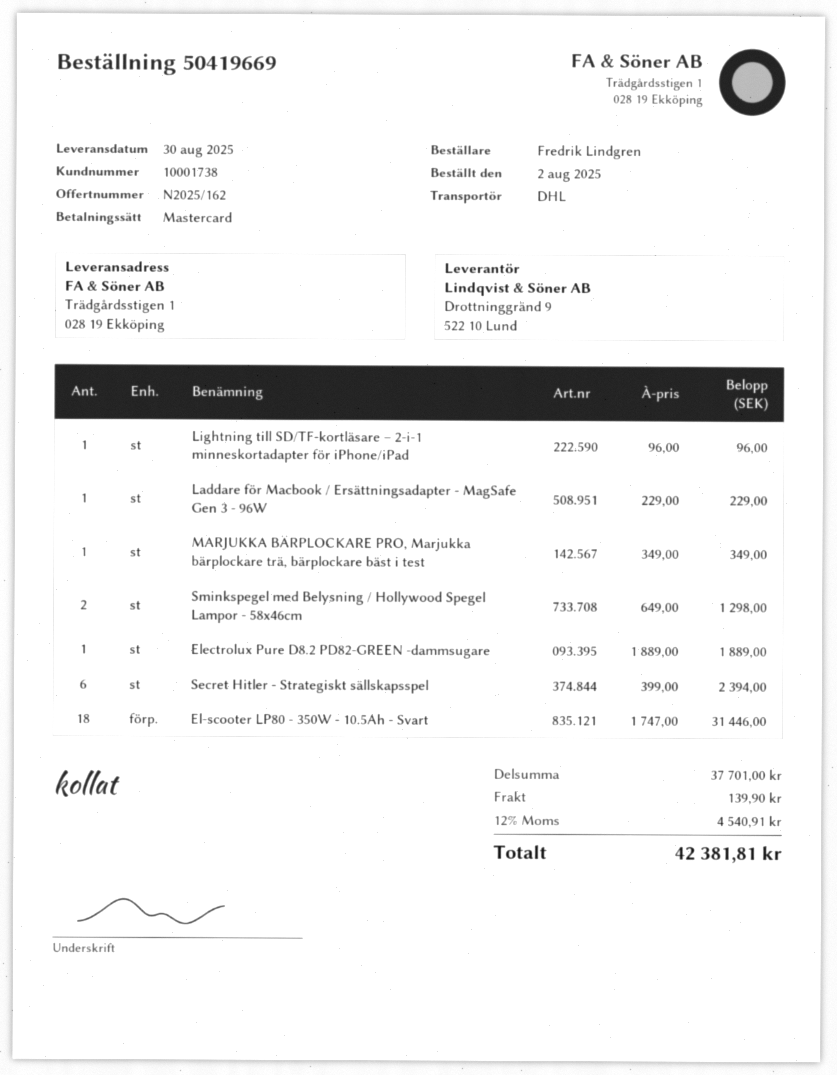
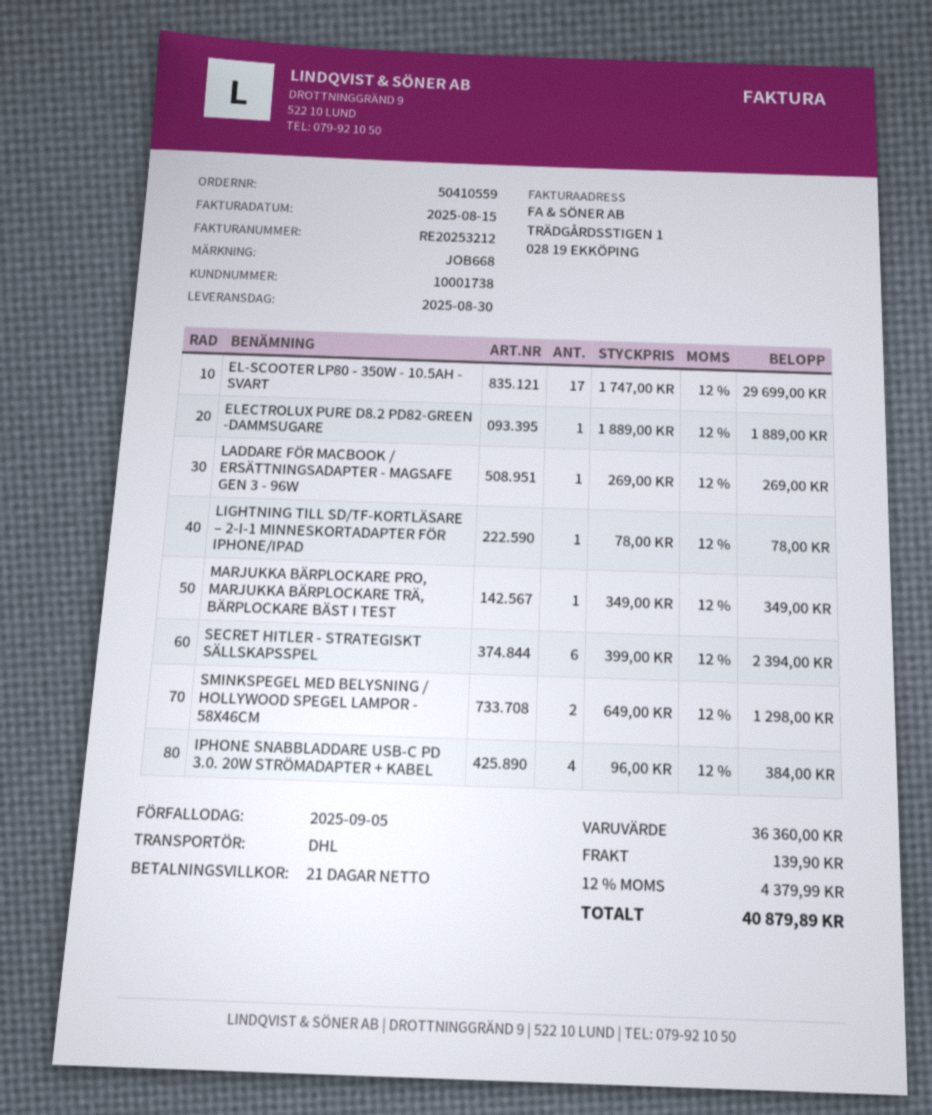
order number: 50419669 -> 50410559
Lightning till SD/TF-kortläsare – 2-i-1 minneskortadapter för iPhone/iPad: 1 x 96.00 = 96.00 -> 1 x 78.00 = 78.00
Laddare för Macbook / Ersättningsadapter - MagSafe Gen 3 - 96W: 1 x 229.00 = 229.00 -> 1 x 269.00 = 269.00
El-scooter LP80 - 350W - 10.5Ah - Svart: 18 x 1747.00 = 31446.00 -> 17 x 1747.00 = 29699.00
IPHONE SNABBLADDARE USB-C PD 3.0. 20W STRÖMADAPTER + KABEL: none -> 4 x 96.00 = 384.00
subtotal: 37701.00 -> 36360.00
tax: 12% = 4540.91 -> 12% = 4379.99
total: 42381.81 -> 40879.89

